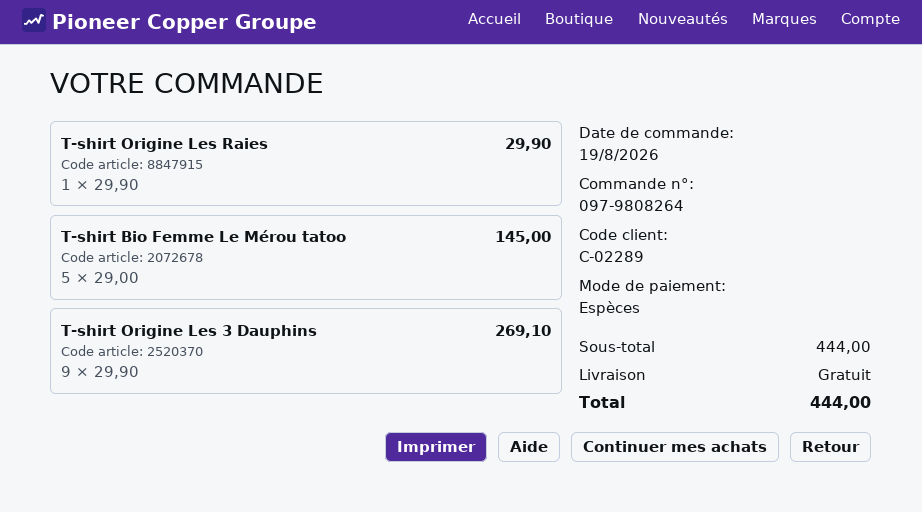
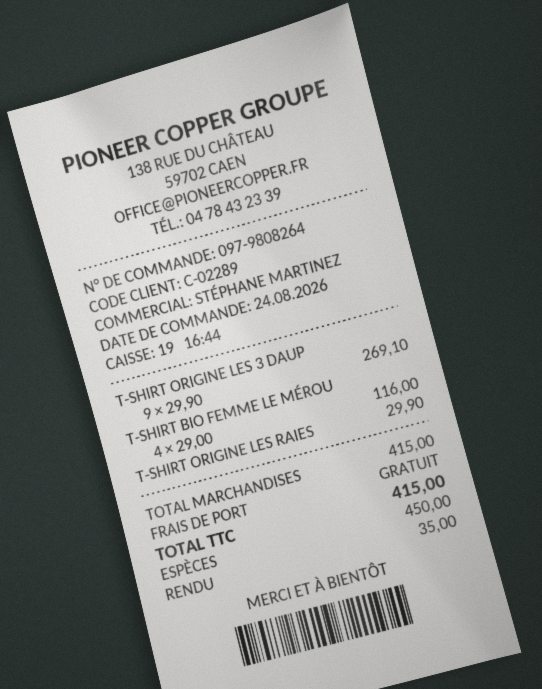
order date: 2026-08-19 -> 2026-08-24
T-shirt Bio Femme Le Mérou tatoo: 5 x 29.00 = 145.00 -> 4 x 29.00 = 116.00
subtotal: 444.00 -> 415.00
total: 444.00 -> 415.00

